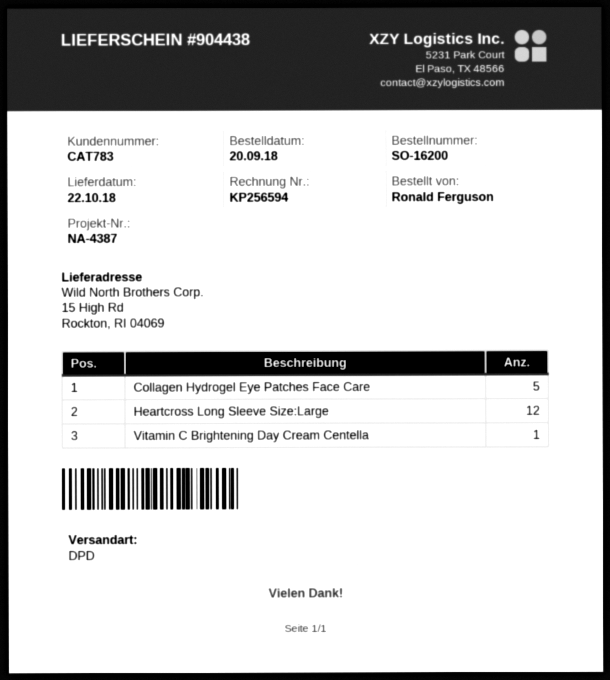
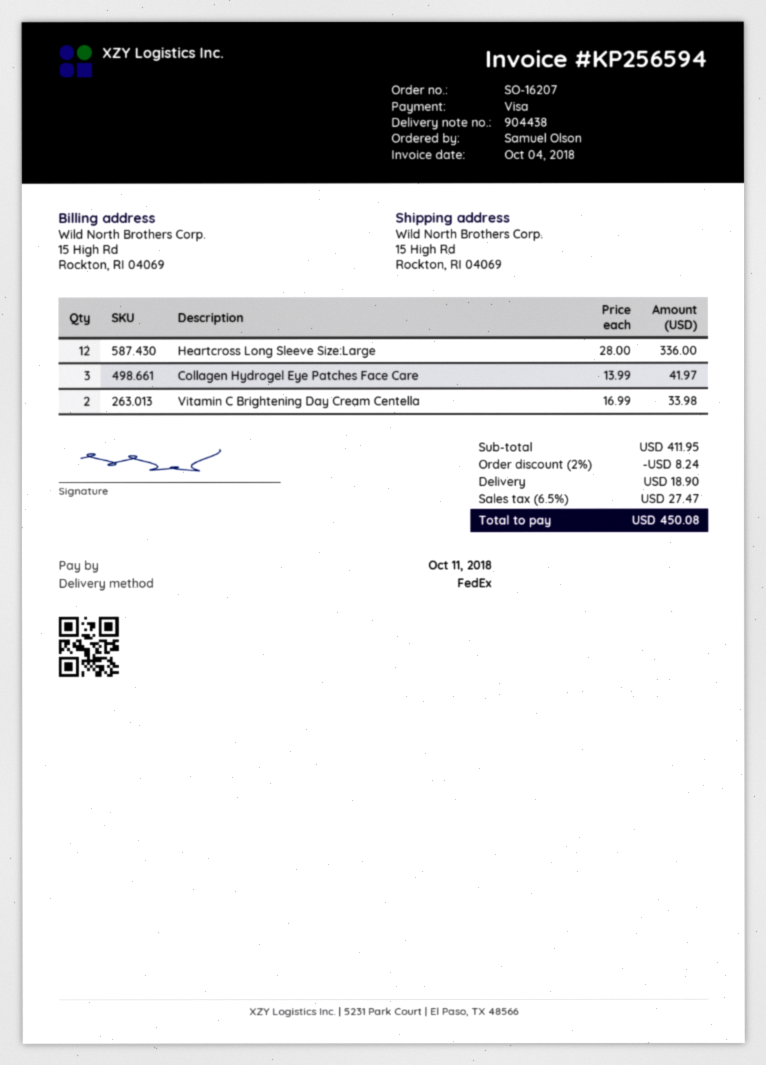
order number: SO-16200 -> SO-16207
ordered by: Ronald Ferguson -> Samuel Olson
shipping method: DPD -> FedEx
Collagen Hydrogel Eye Patches Face Care: 5 -> 3
Vitamin C Brightening Day Cream Centella: 1 -> 2

